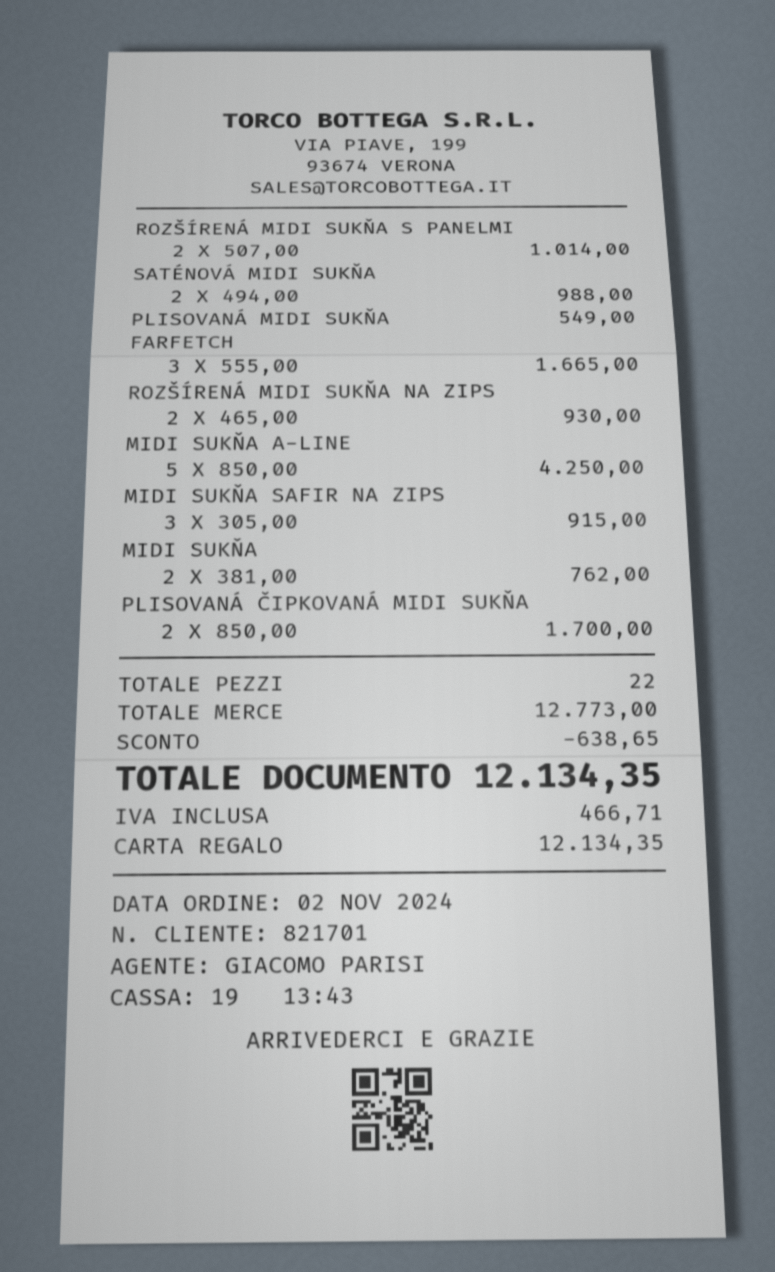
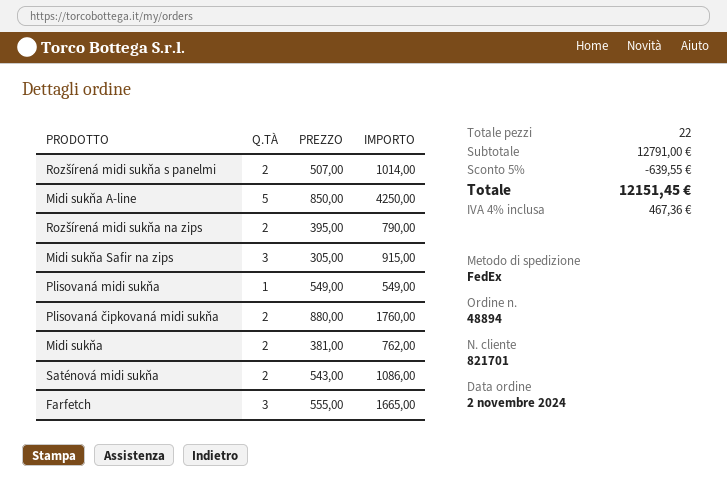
SATÉNOVÁ MIDI SUKŇA: 2 x 494.00 = 988.00 -> 2 x 543.00 = 1086.00
ROZŠÍRENÁ MIDI SUKŇA NA ZIPS: 2 x 465.00 = 930.00 -> 2 x 395.00 = 790.00
PLISOVANÁ ČIPKOVANÁ MIDI SUKŇA: 2 x 850.00 = 1700.00 -> 2 x 880.00 = 1760.00
subtotal: 12773.00 -> 12791.00
discount: 638.65 -> 639.55
tax: 466.71 -> 467.36
total: 12134.35 -> 12151.45

